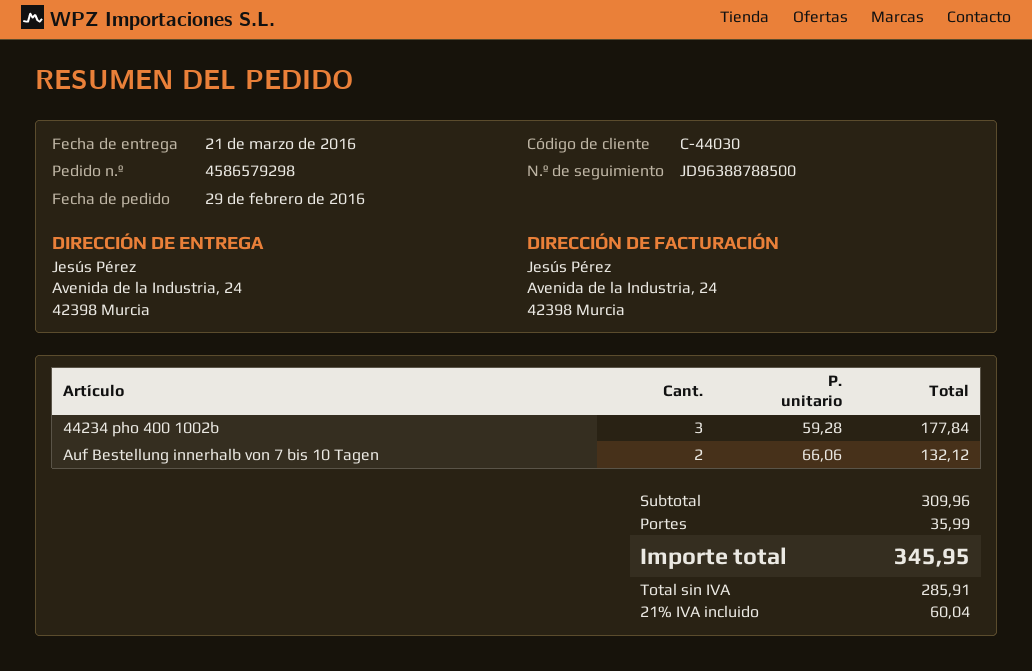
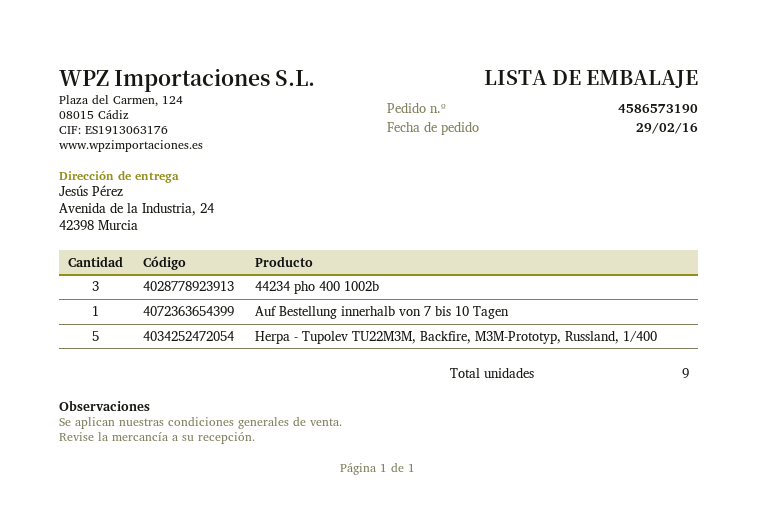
order number: 4586579298 -> 4586573190
Auf Bestellung innerhalb von 7 bis 10 Tagen: 2 -> 1
Herpa - Tupolev TU22M3M, Backfire, M3M-Prototyp, Russland, 1/400: none -> 5

